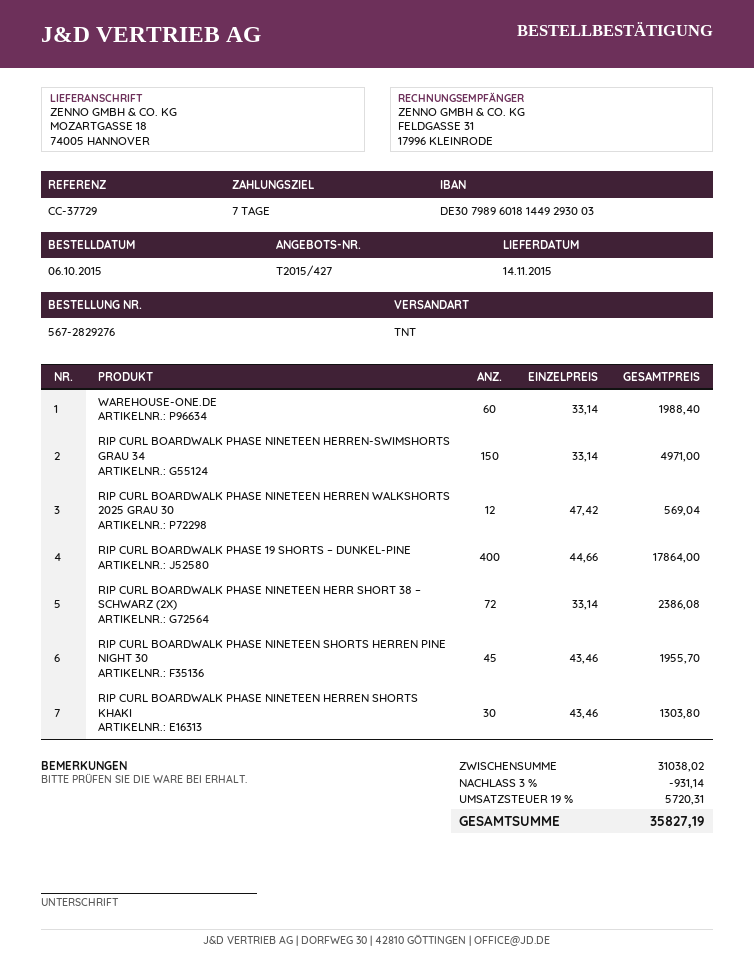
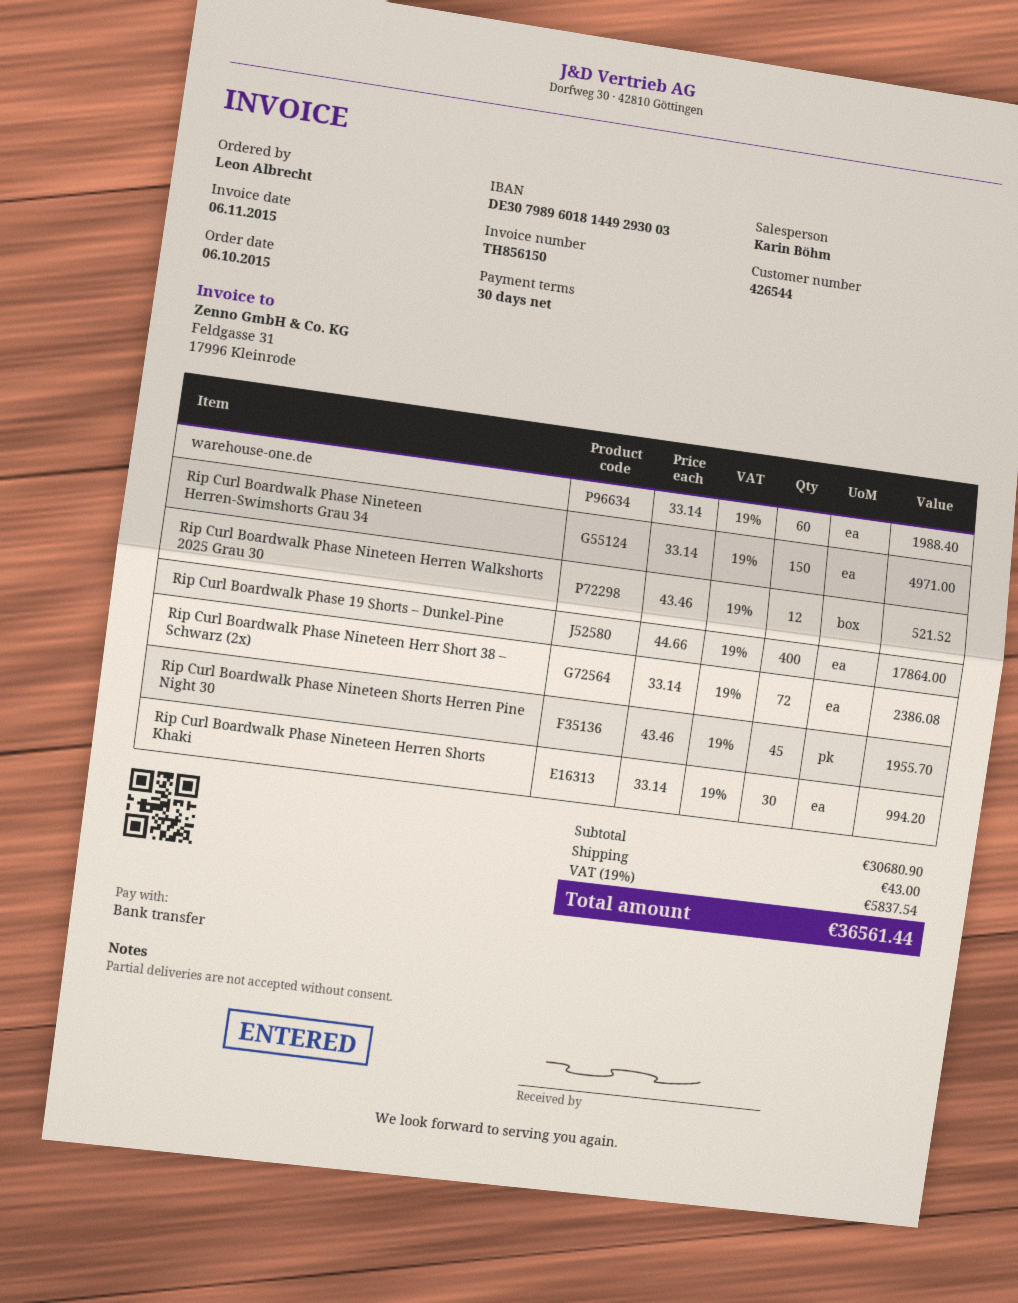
payment terms: 7 days -> 30 days
RIP CURL BOARDWALK PHASE NINETEEN HERREN WALKSHORTS 2025 GRAU 30: 12 x 47.42 = 569.04 -> 12 x 43.46 = 521.52
RIP CURL BOARDWALK PHASE NINETEEN HERREN SHORTS KHAKI: 30 x 43.46 = 1303.80 -> 30 x 33.14 = 994.20
subtotal: 31038.02 -> 30680.90
discount: 3% = 931.14 -> none
shipping: none -> 43.00
tax: 19% = 5720.31 -> 19% = 5837.54
total: 35827.19 -> 36561.44

